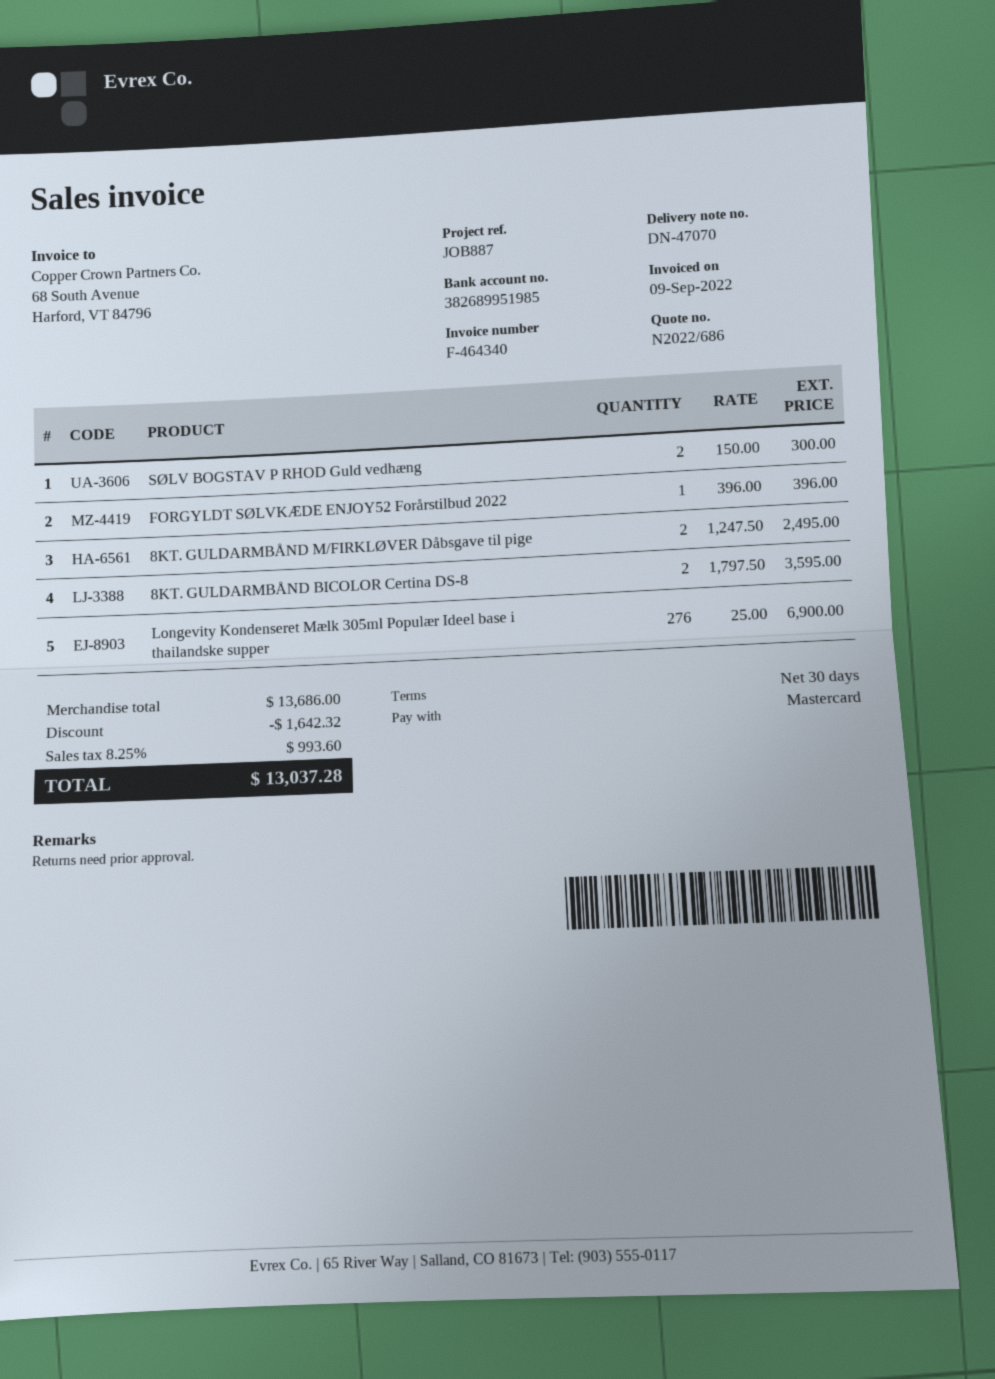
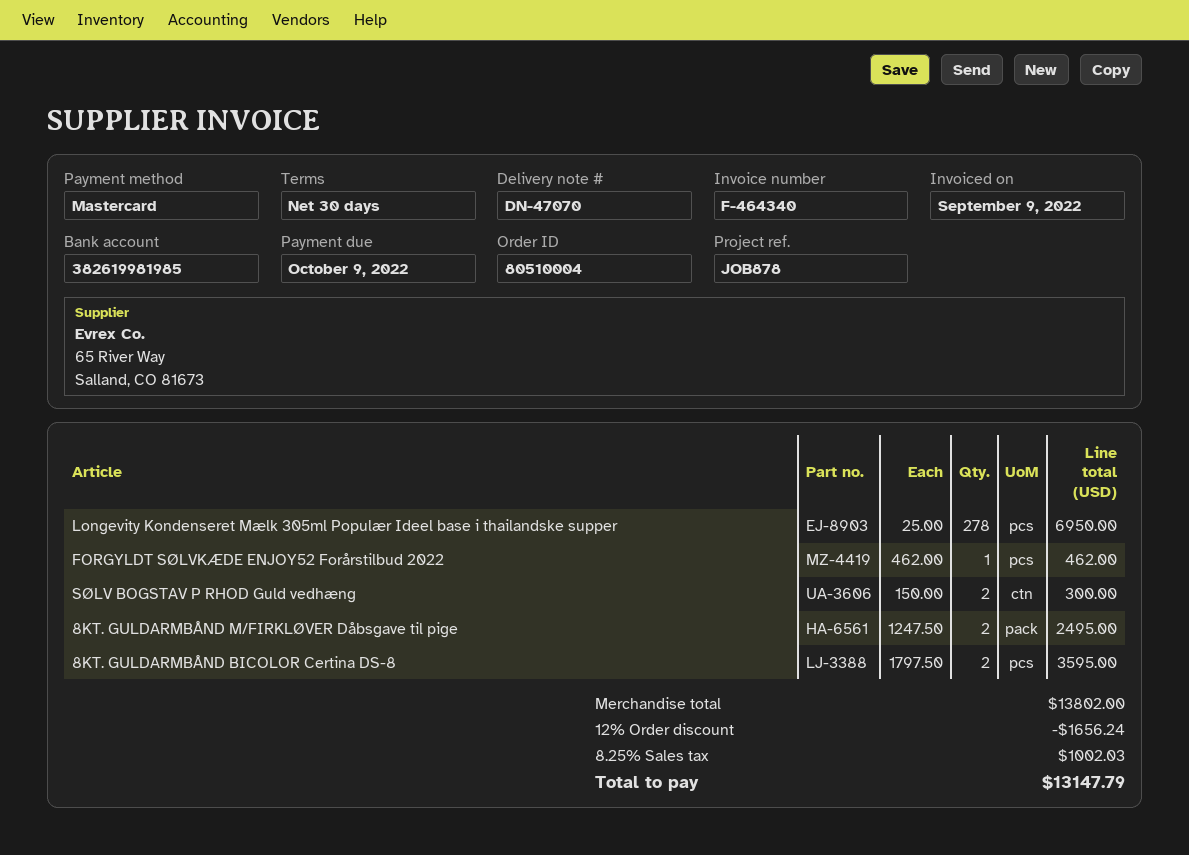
reference: JOB887 -> JOB878
bank account: 382689951985 -> 382619981985
FORGYLDT SØLVKÆDE ENJOY52 Forårstilbud 2022: 1 x 396.00 = 396.00 -> 1 x 462.00 = 462.00
Longevity Kondenseret Mælk 305ml Populær Ideel base i thailandske supper: 276 x 25.00 = 6900.00 -> 278 x 25.00 = 6950.00
subtotal: 13686.00 -> 13802.00
discount: 1642.32 -> 1656.24
tax: 8.25% = 993.60 -> 8.25% = 1002.03
total: 13037.28 -> 13147.79

